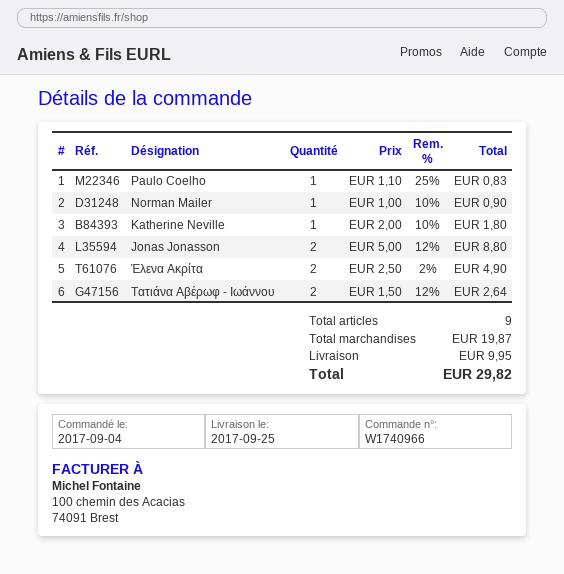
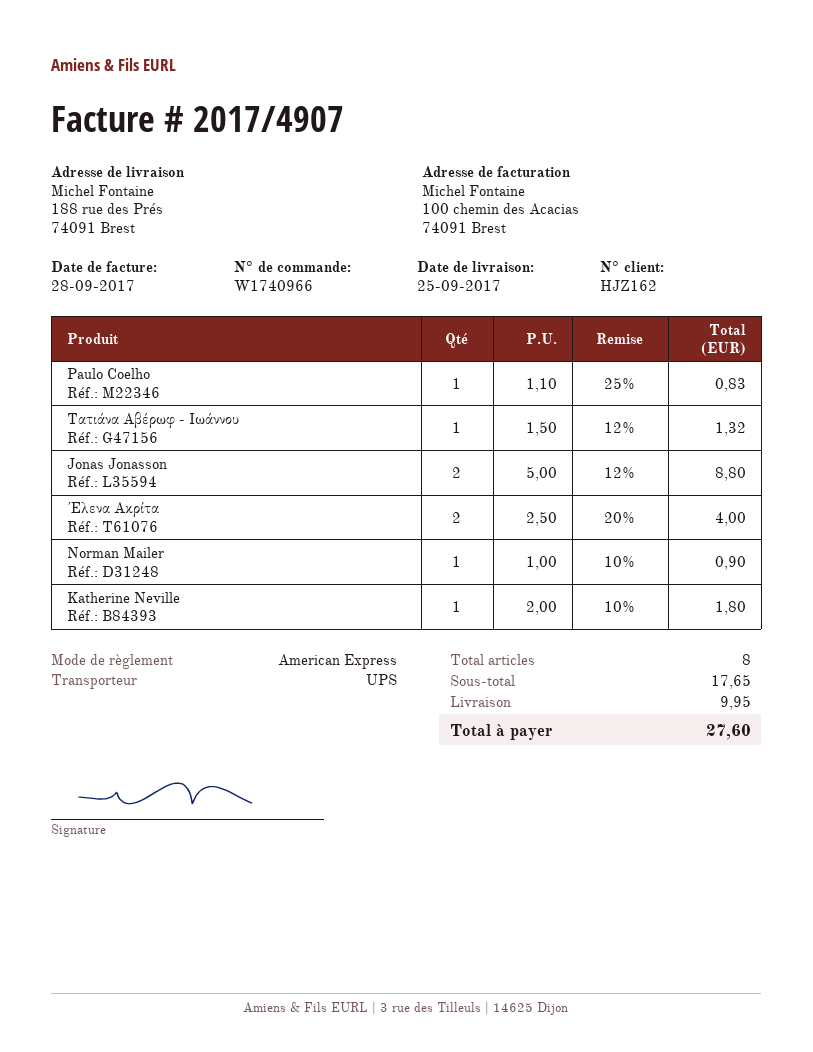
Έλενα Ακρίτα: 2 x 2.50 - 2% = 4.90 -> 2 x 2.50 - 20% = 4.00
Τατιάνα Αβέρωφ - Ιωάννου: 2 x 1.50 - 12% = 2.64 -> 1 x 1.50 - 12% = 1.32
total quantity: 9 -> 8
subtotal: 19.87 -> 17.65
total: 29.82 -> 27.60

